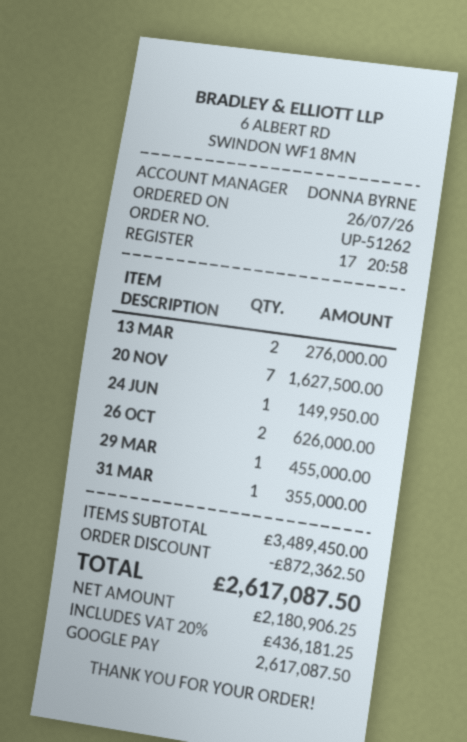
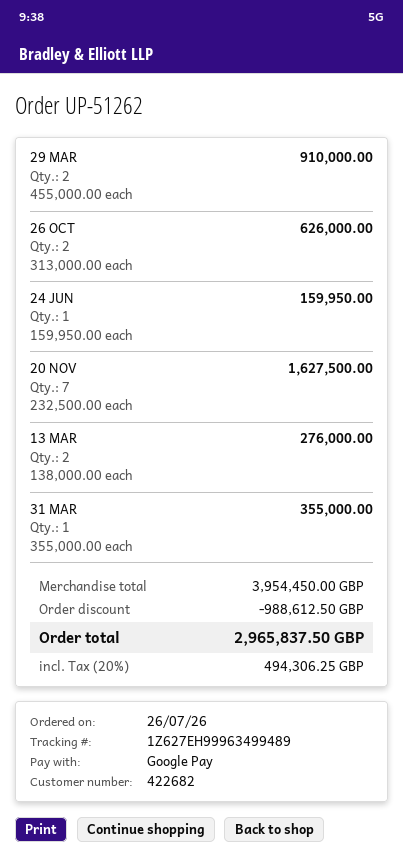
24 JUN: 1 for 149950.00 -> 1 for 159950.00
29 MAR: 1 for 455000.00 -> 2 for 910000.00
subtotal: 3489450.00 -> 3954450.00
discount: 872362.50 -> 988612.50
tax: 20% = 436181.25 -> 20% = 494306.25
total: 2617087.50 -> 2965837.50

